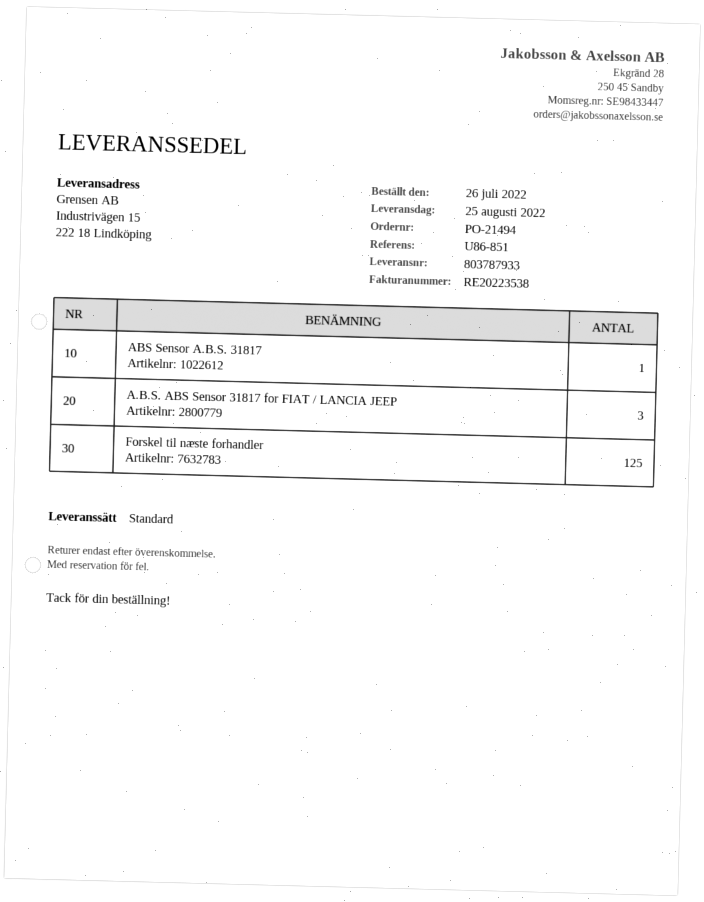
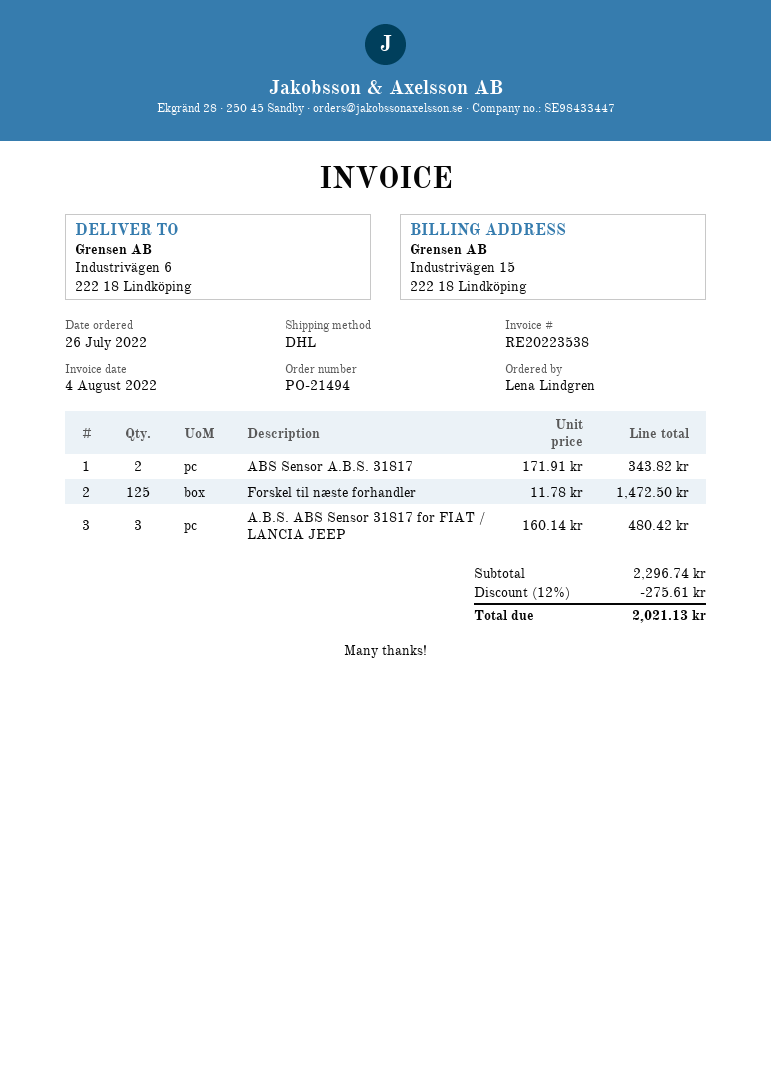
shipping method: standard -> DHL
ship to: Industrivägen 15, 222 18 Lindköping -> Industrivägen 6, 222 18 Lindköping
ABS Sensor A.B.S. 31817: 1 -> 2

